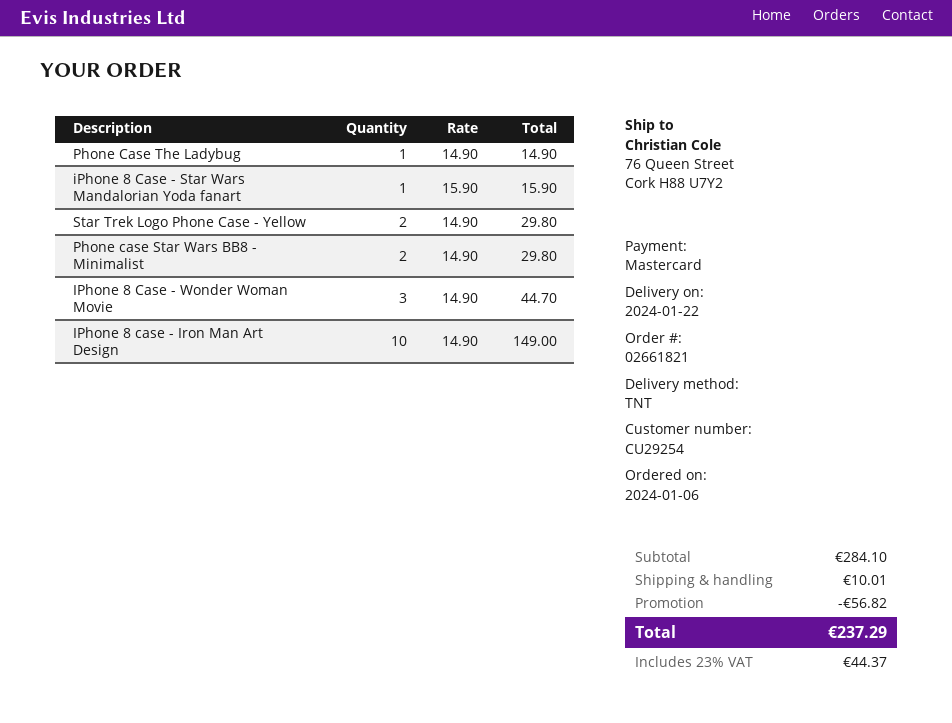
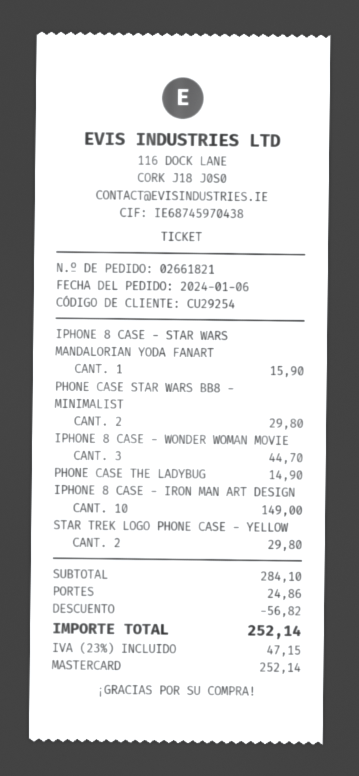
shipping: 10.01 -> 24.86
tax: 23% = 44.37 -> 23% = 47.15
total: 237.29 -> 252.14

